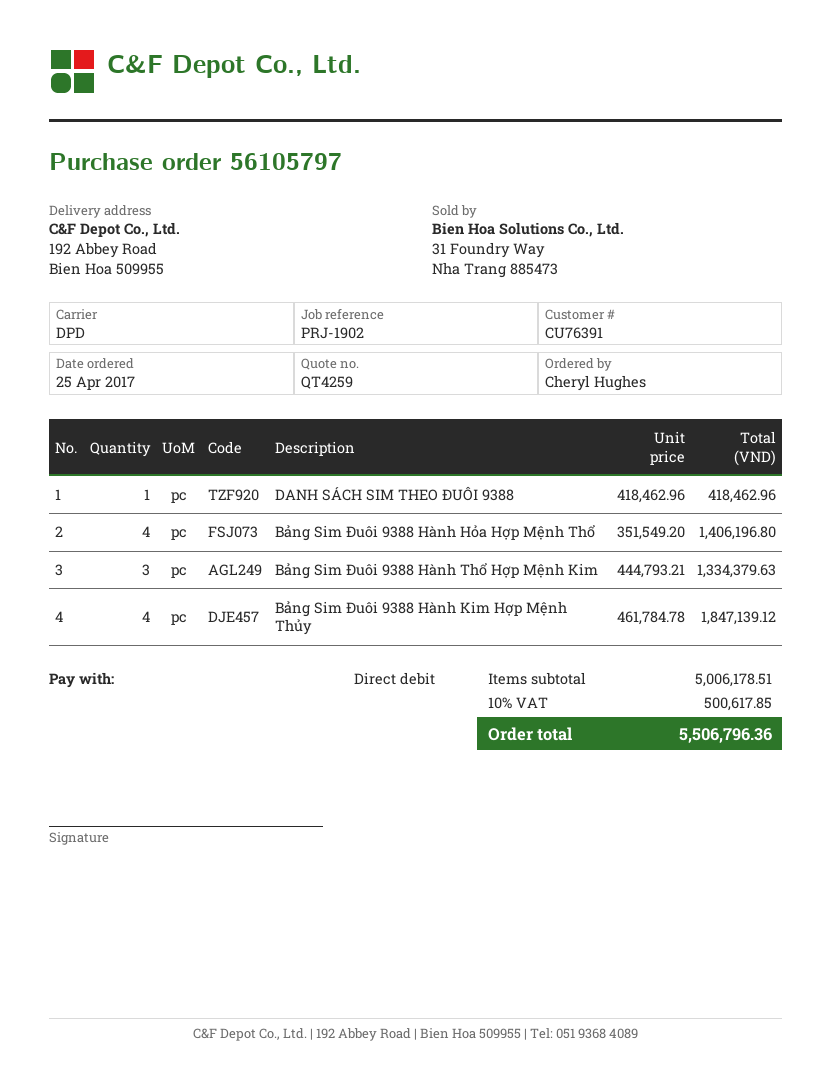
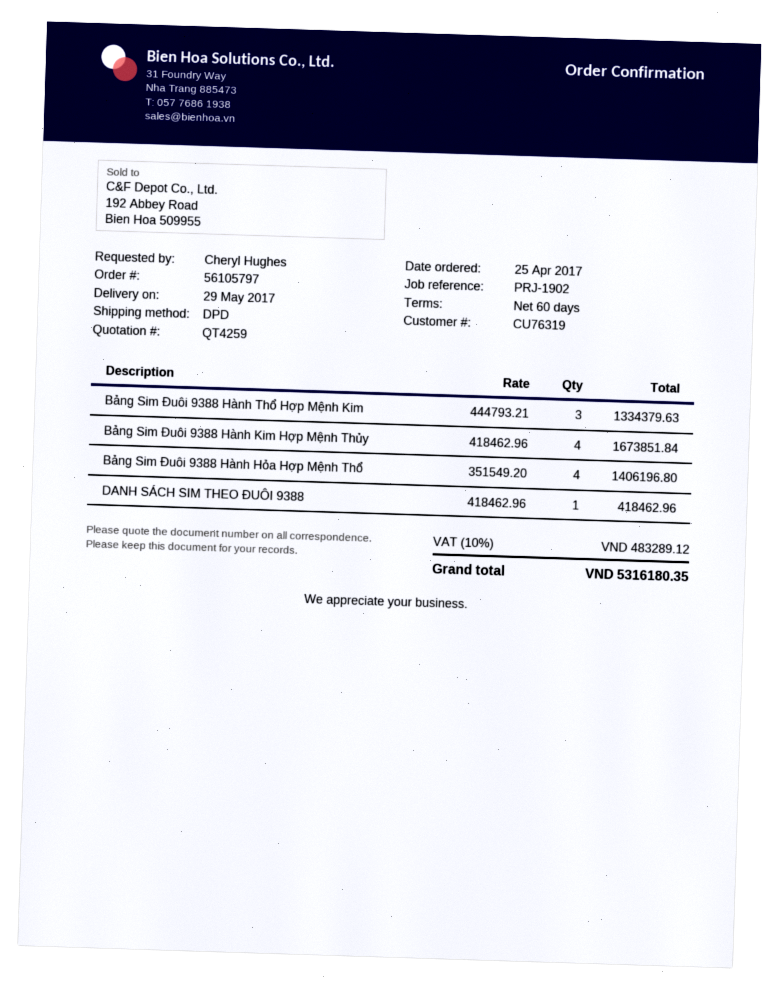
customer number: CU76391 -> CU76319
Bảng Sim Đuôi 9388 Hành Kim Hợp Mệnh Thủy: 4 x 461784.78 = 1847139.12 -> 4 x 418462.96 = 1673851.84
tax: 10% = 500617.85 -> 10% = 483289.12
total: 5506796.36 -> 5316180.35

